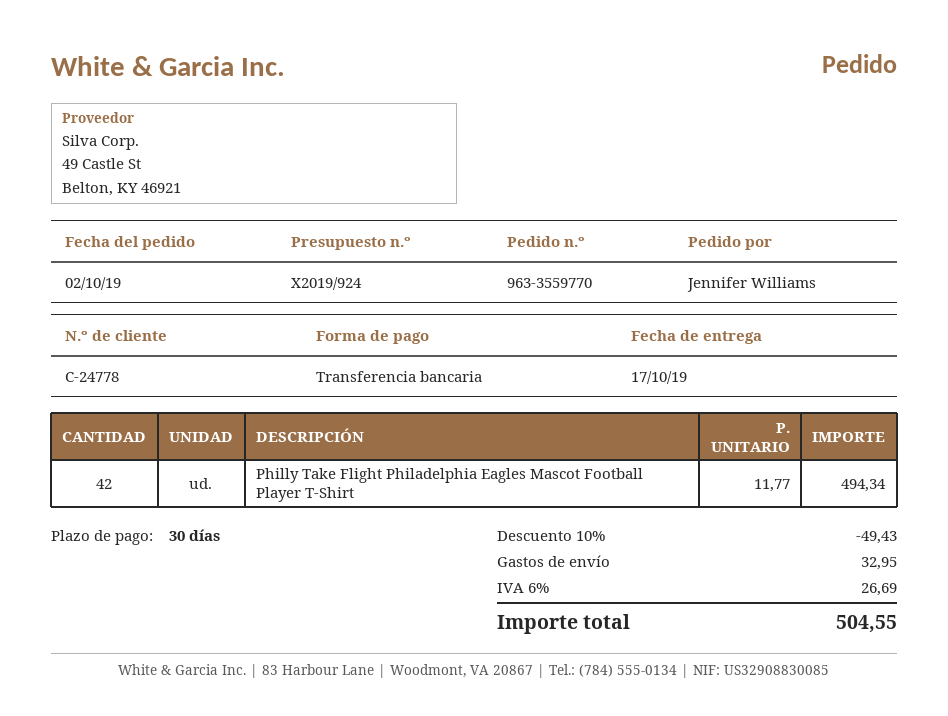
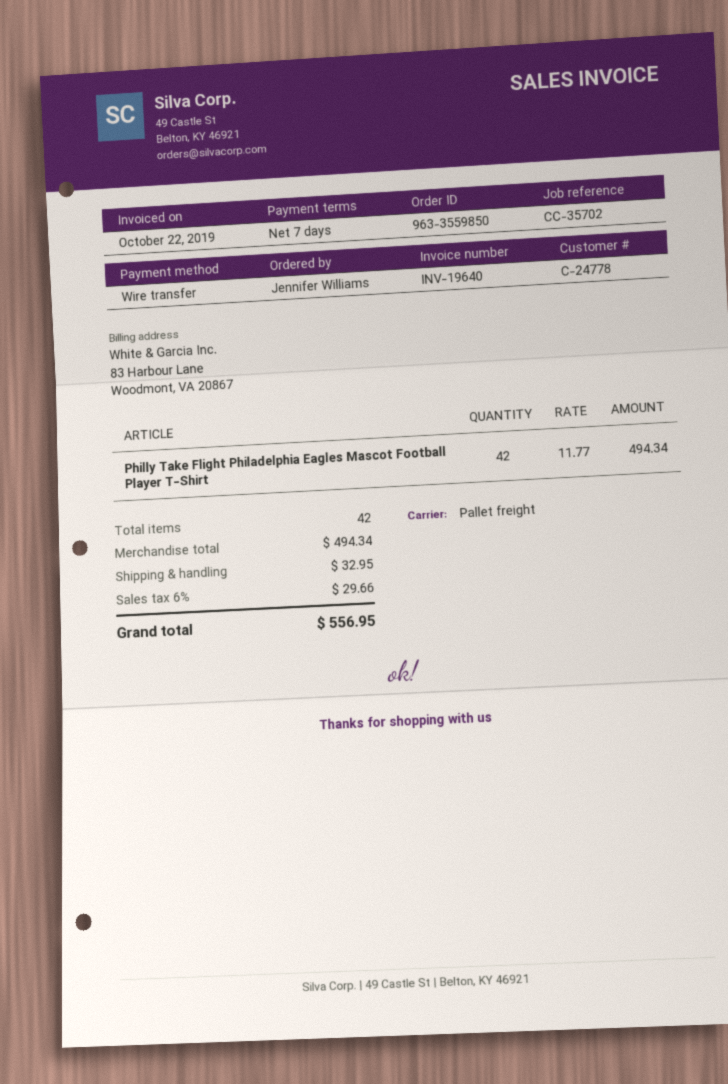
order number: 963-3559770 -> 963-3559850
payment terms: 30 days -> 7 days
discount: 10% = 49.43 -> none
tax: 6% = 26.69 -> 6% = 29.66
total: 504.55 -> 556.95

